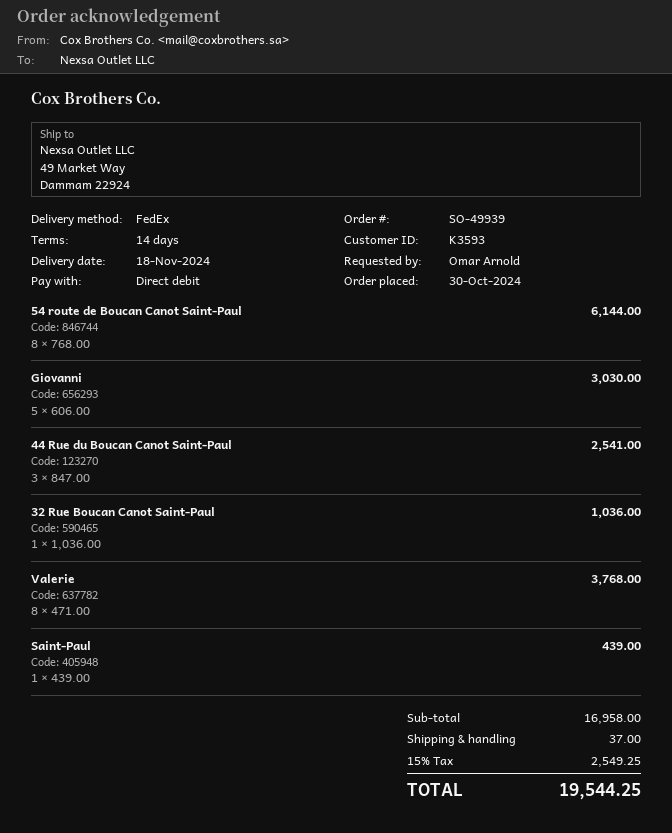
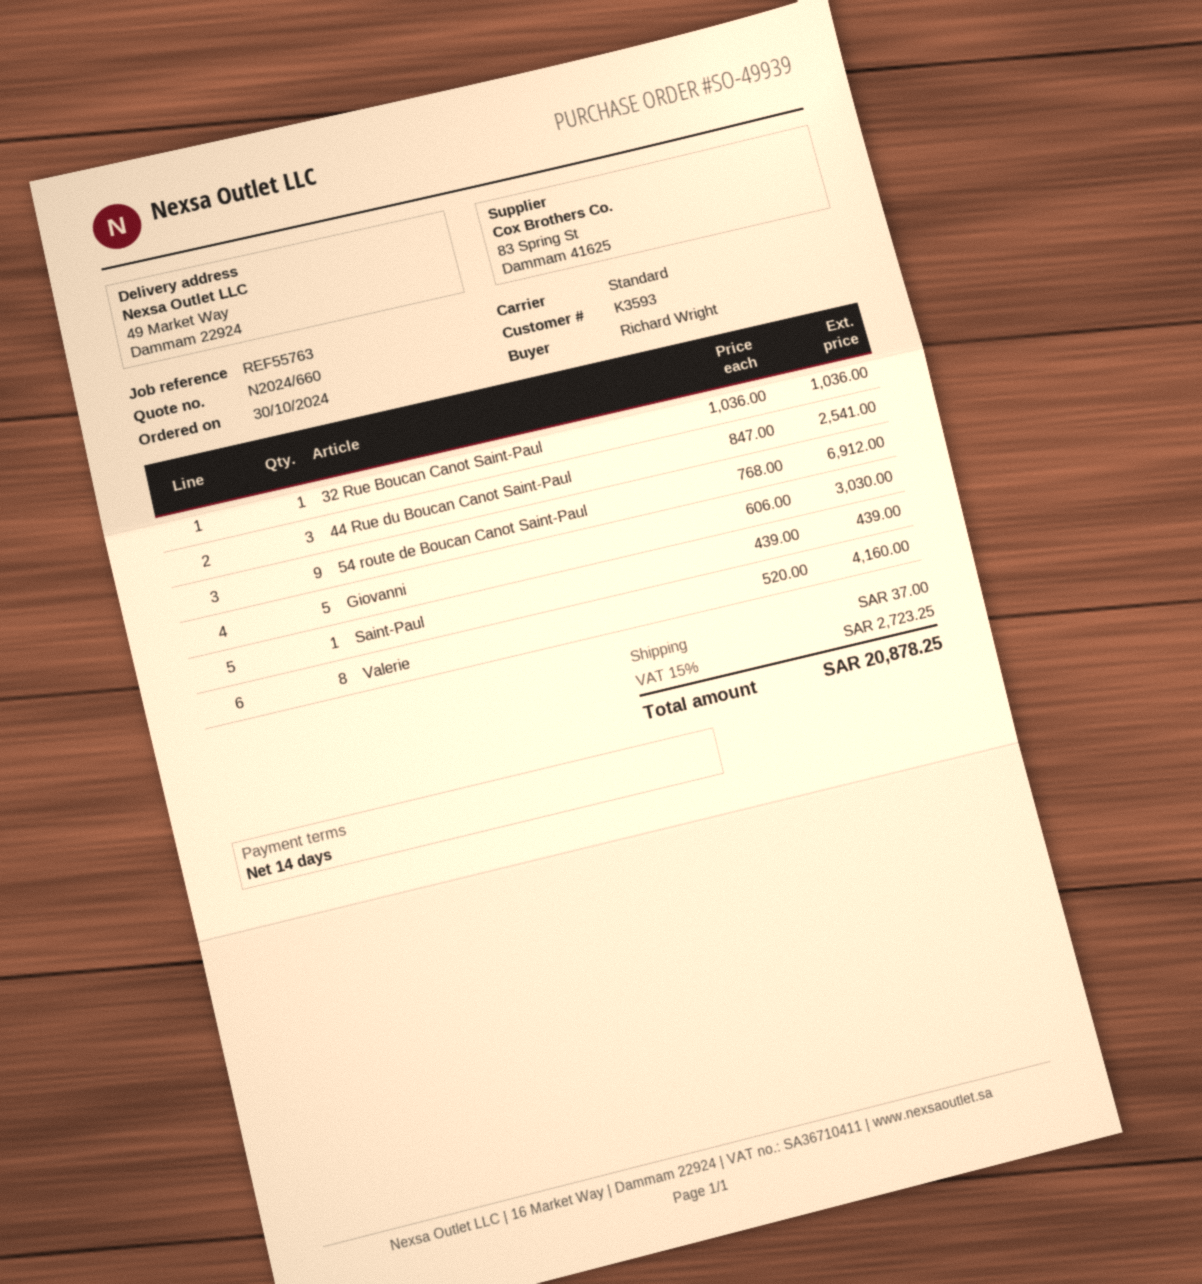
ordered by: Omar Arnold -> Richard Wright
shipping method: FedEx -> standard
54 route de Boucan Canot Saint-Paul: 8 x 768.00 = 6144.00 -> 9 x 768.00 = 6912.00
Valerie: 8 x 471.00 = 3768.00 -> 8 x 520.00 = 4160.00
tax: 15% = 2549.25 -> 15% = 2723.25
total: 19544.25 -> 20878.25

